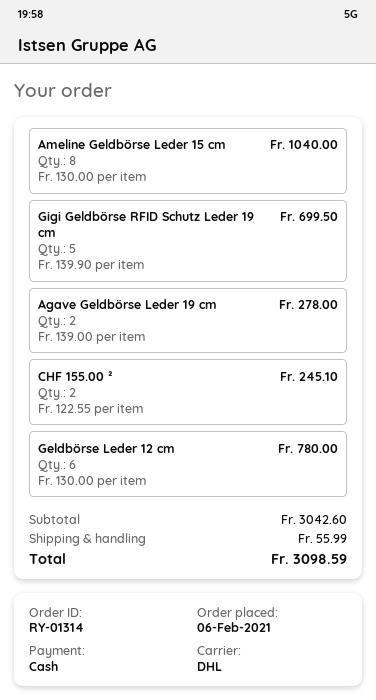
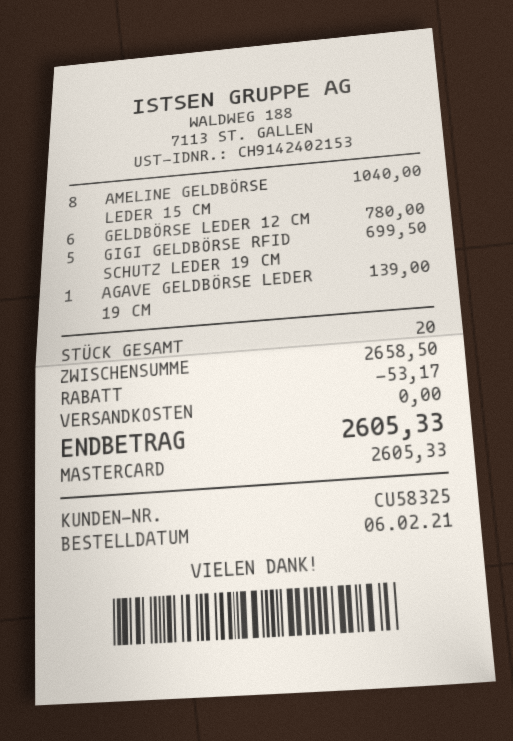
payment method: cash -> Mastercard
Agave Geldbörse Leder 19 cm: 2 for 278.00 -> 1 for 139.00
CHF 155.00 ²: 2 for 245.10 -> none
subtotal: 3042.60 -> 2658.50
discount: none -> 53.17
shipping: 55.99 -> 0.00
total: 3098.59 -> 2605.33

